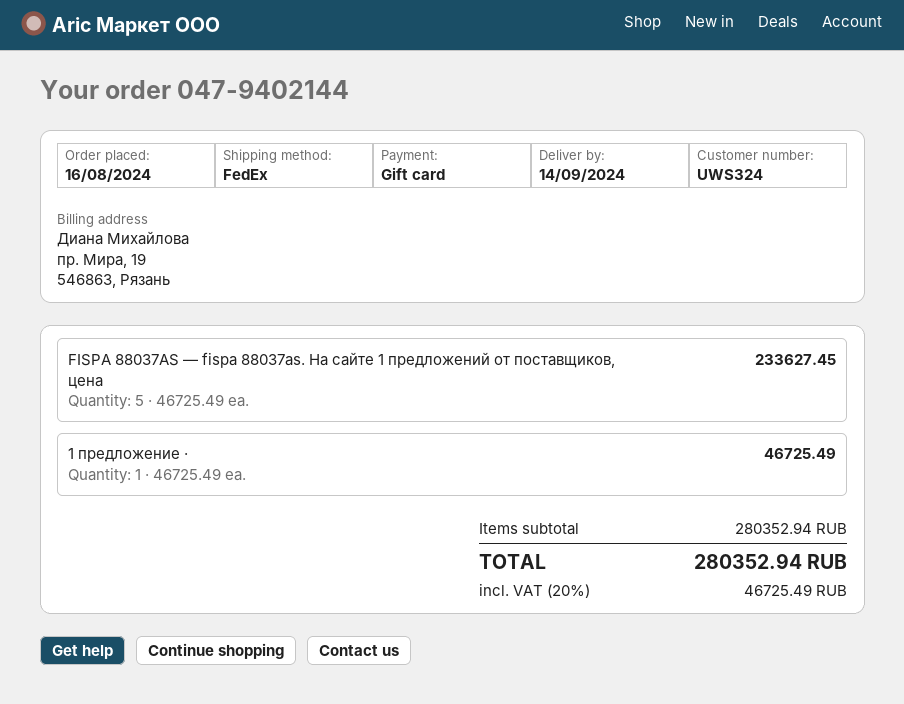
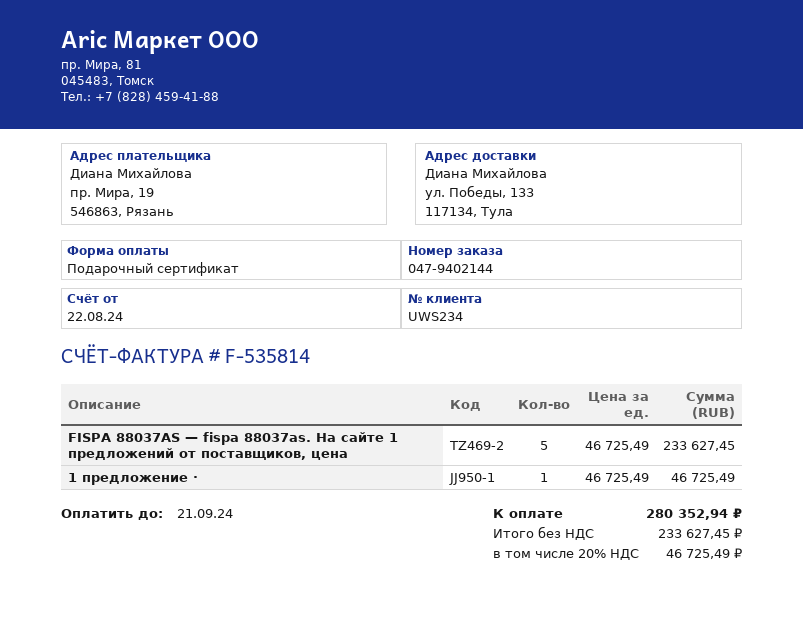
customer number: UWS324 -> UWS234

